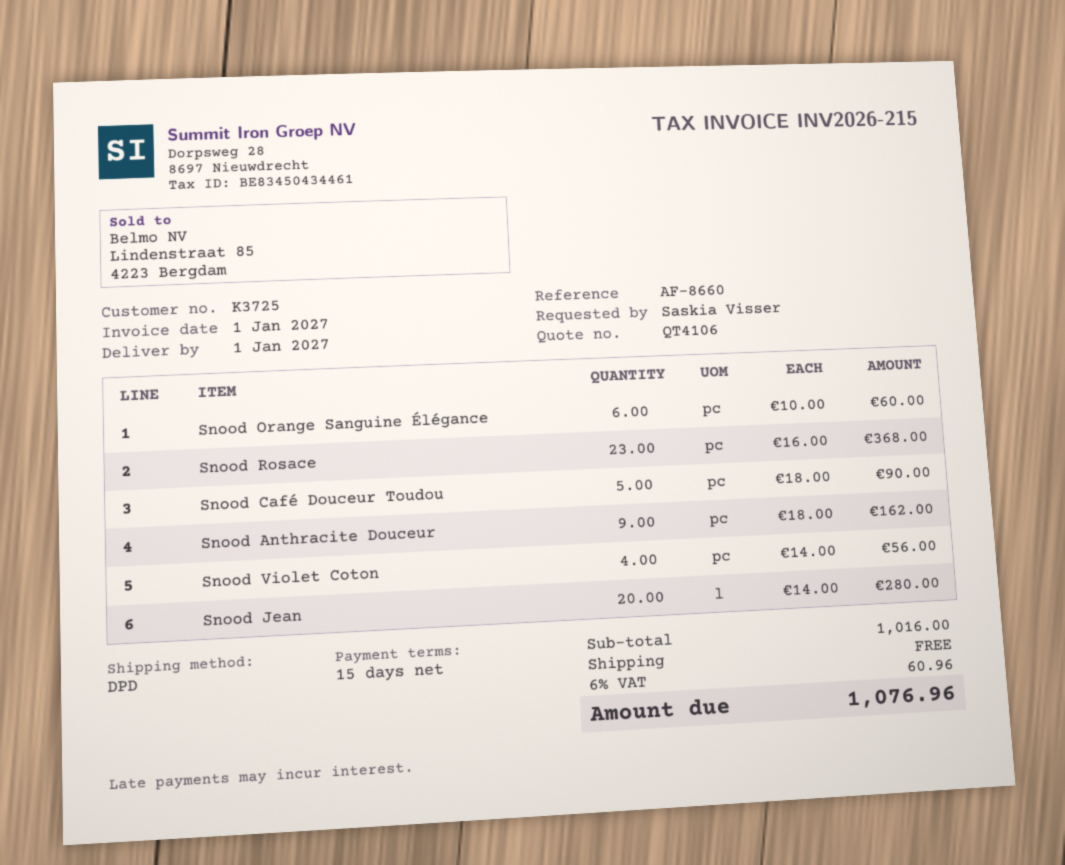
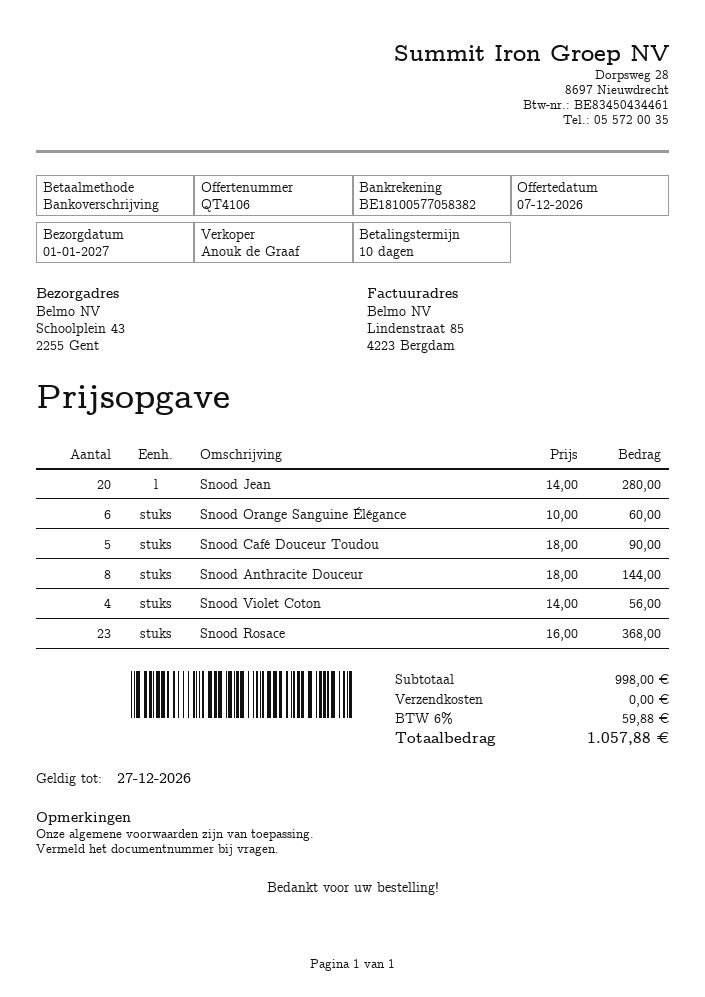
payment terms: 15 days -> 10 days
Snood Anthracite Douceur: 9 x 18.00 = 162.00 -> 8 x 18.00 = 144.00
subtotal: 1016.00 -> 998.00
tax: 6% = 60.96 -> 6% = 59.88
total: 1076.96 -> 1057.88

